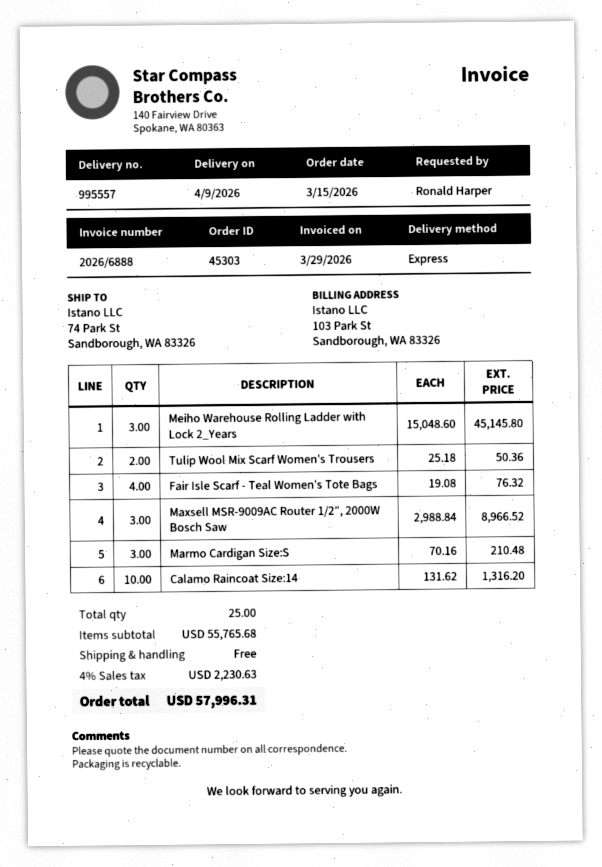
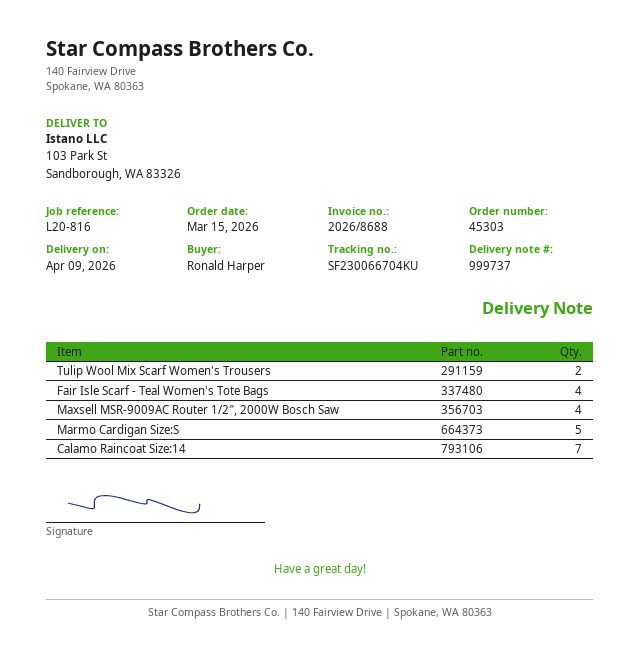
delivery note number: 995557 -> 999737
invoice number: 2026/6888 -> 2026/8688
ship to: 74 Park St, Sandborough, WA 83326 -> 103 Park St, Sandborough, WA 83326
Meiho Warehouse Rolling Ladder with Lock 2_Years: 3 -> none
Maxsell MSR-9009AC Router 1/2″, 2000W Bosch Saw: 3 -> 4
Marmo Cardigan Size:S: 3 -> 5
Calamo Raincoat Size:14: 10 -> 7

